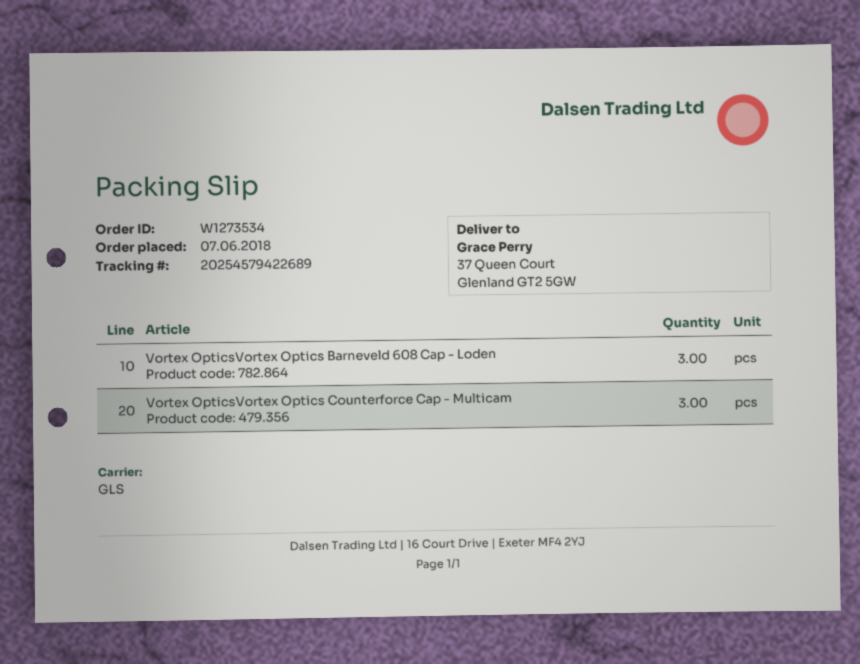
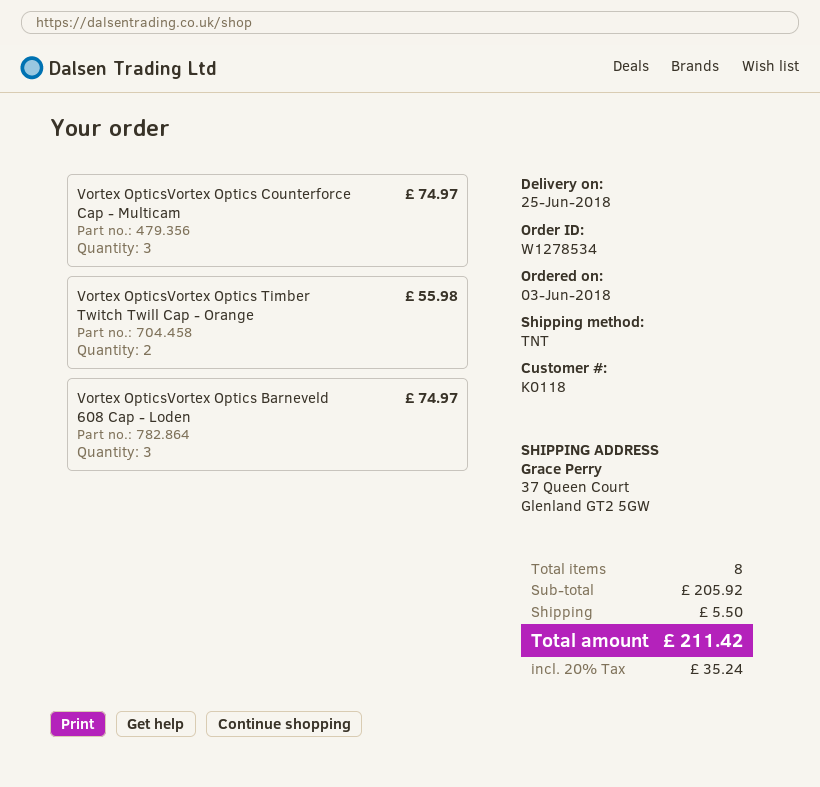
order number: W1273534 -> W1278534
order date: 2018-06-07 -> 2018-06-03
shipping method: GLS -> TNT
Vortex OpticsVortex Optics Timber Twitch Twill Cap - Orange: none -> 2

